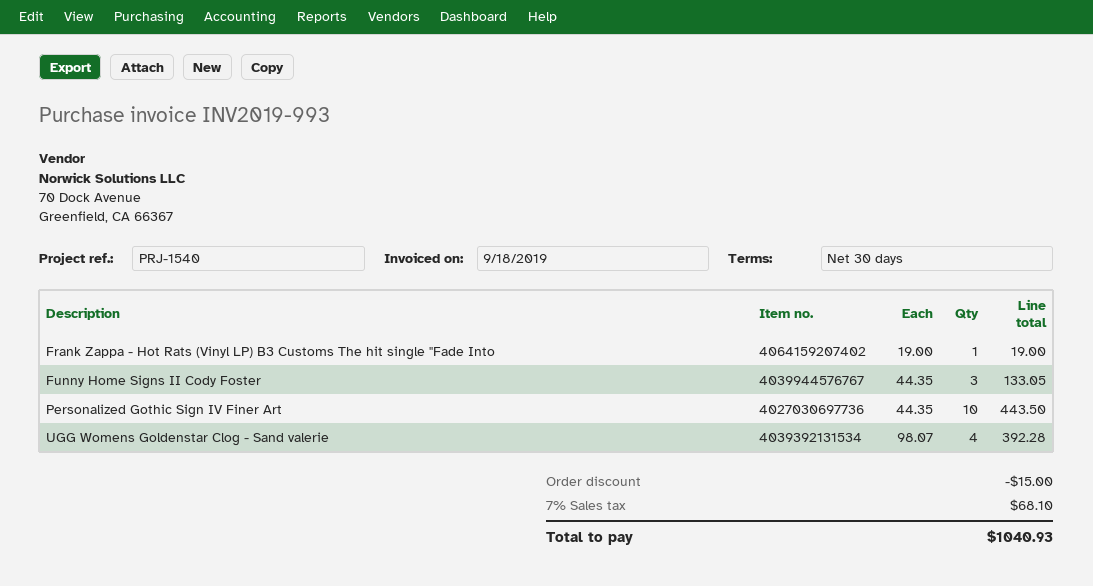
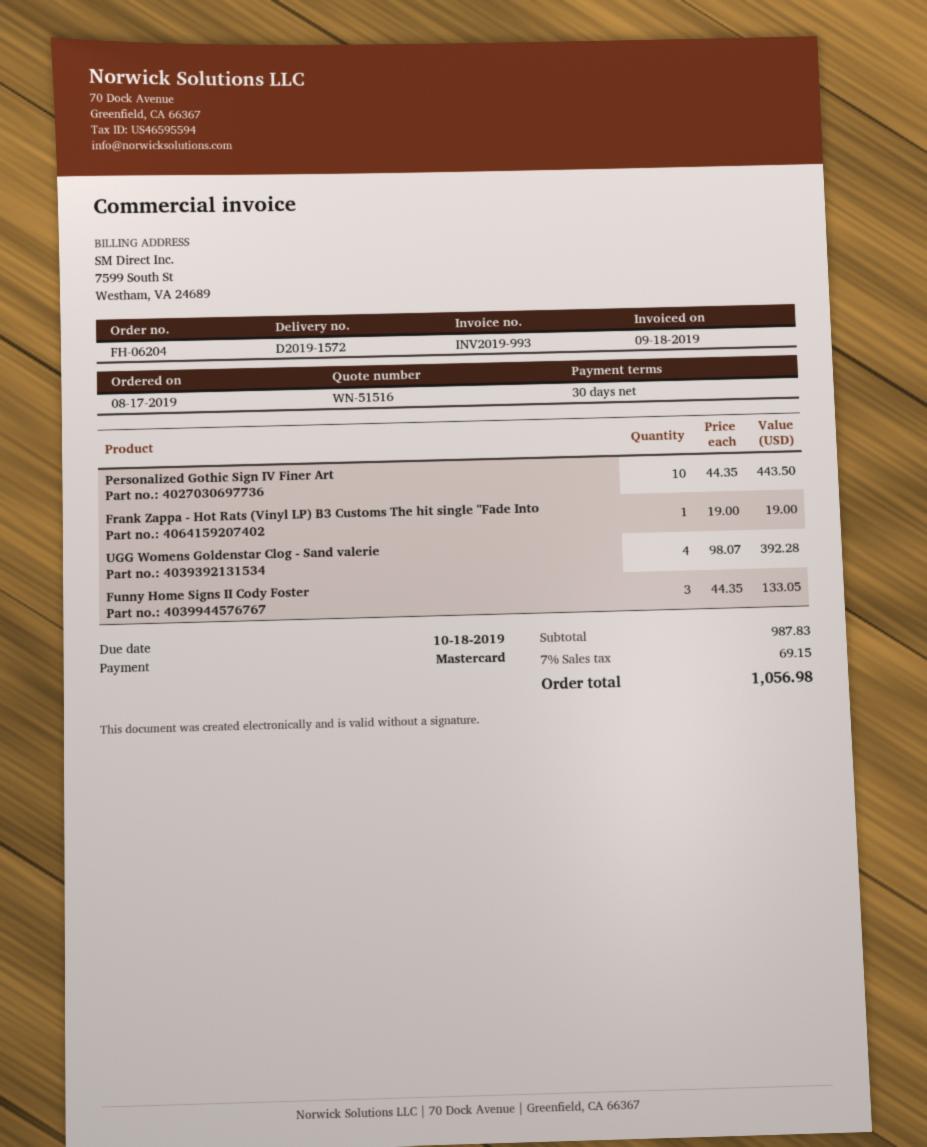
discount: 15.00 -> none
tax: 7% = 68.10 -> 7% = 69.15
total: 1040.93 -> 1056.98

